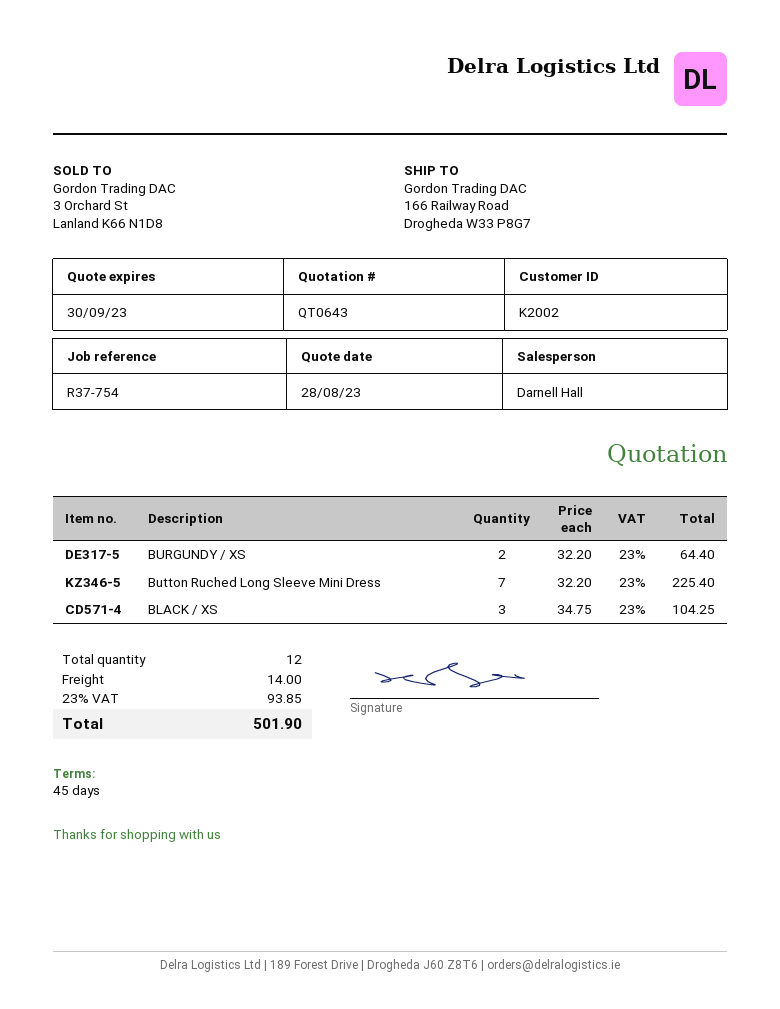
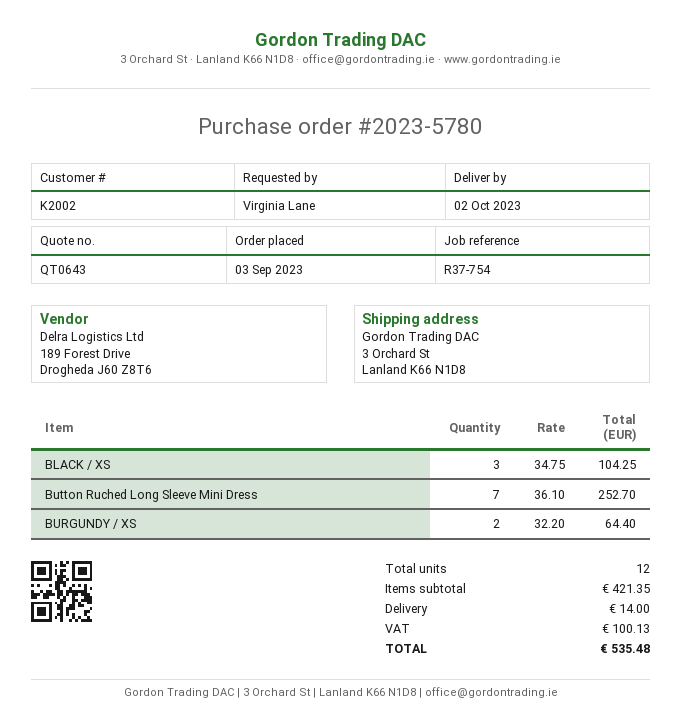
ship to: 166 Railway Road, Drogheda W33 P8G7 -> 3 Orchard St, Lanland K66 N1D8
Button Ruched Long Sleeve Mini Dress: 7 x 32.20 = 225.40 -> 7 x 36.10 = 252.70
tax: 93.85 -> 100.13
total: 501.90 -> 535.48

